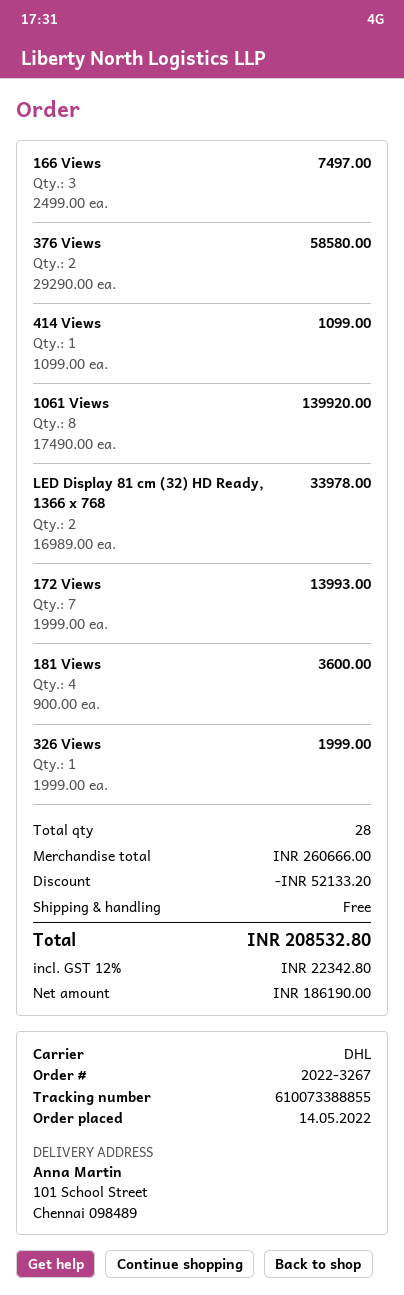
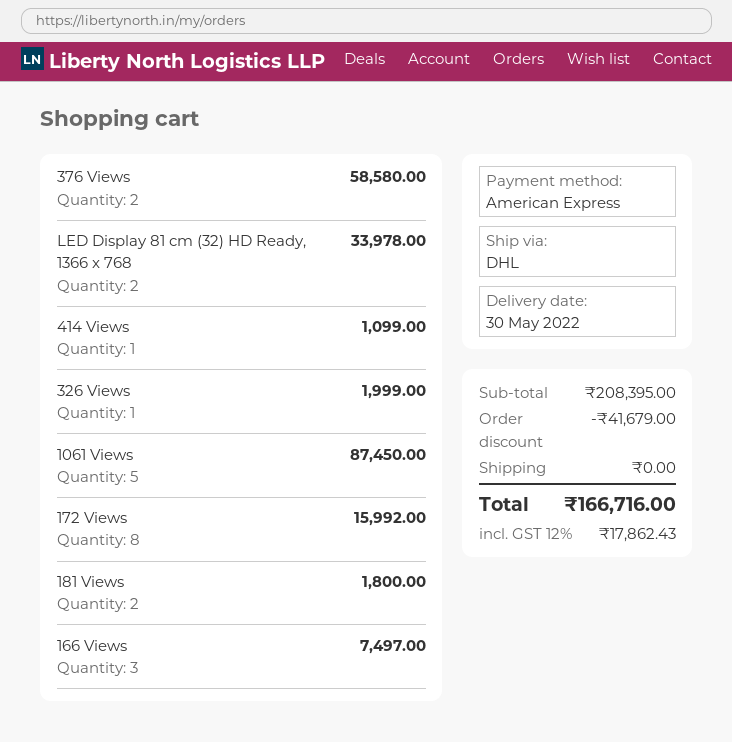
1061 Views: 8 for 139920.00 -> 5 for 87450.00
172 Views: 7 for 13993.00 -> 8 for 15992.00
181 Views: 4 for 3600.00 -> 2 for 1800.00
subtotal: 260666.00 -> 208395.00
discount: 52133.20 -> 41679.00
tax: 12% = 22342.80 -> 12% = 17862.43
total: 208532.80 -> 166716.00

